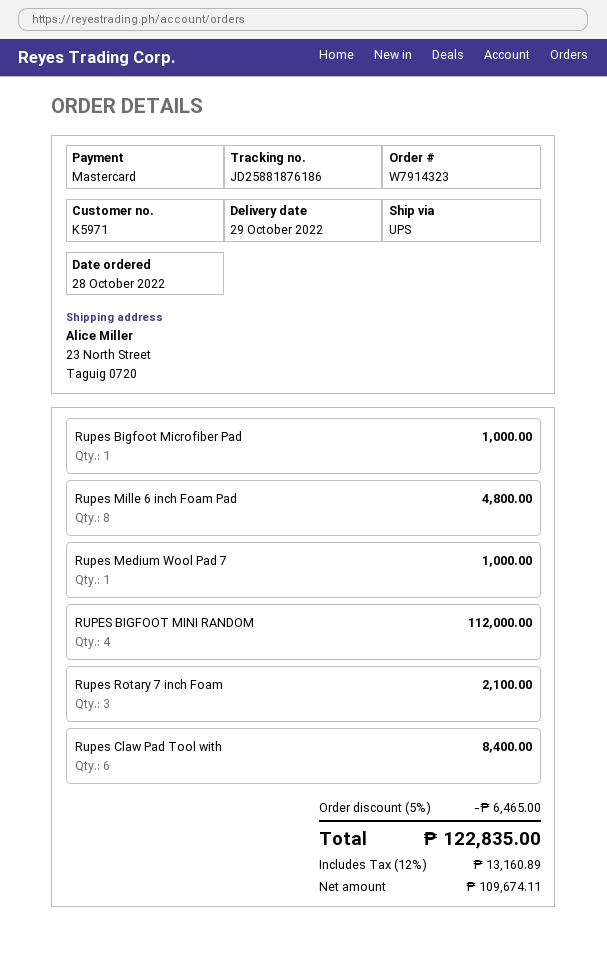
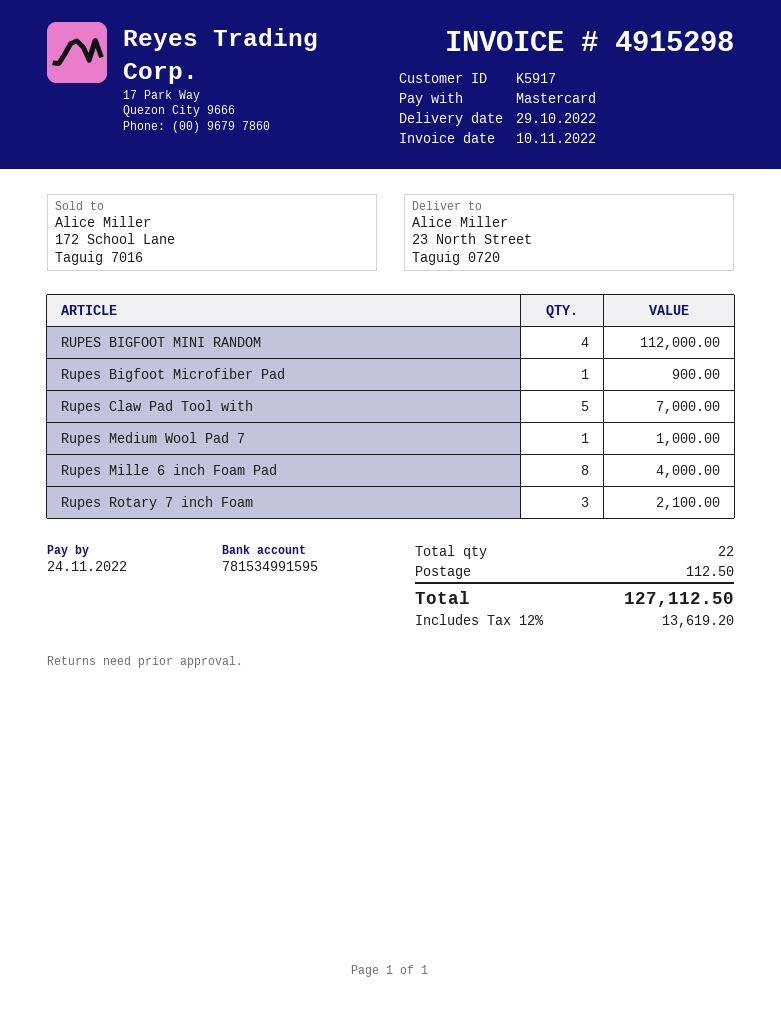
customer number: K5971 -> K5917
Rupes Bigfoot Microfiber Pad: 1 for 1000.00 -> 1 for 900.00
Rupes Mille 6 inch Foam Pad: 8 for 4800.00 -> 8 for 4000.00
Rupes Claw Pad Tool with: 6 for 8400.00 -> 5 for 7000.00
discount: 5% = 6465.00 -> none
shipping: none -> 112.50
tax: 12% = 13160.89 -> 12% = 13619.20
total: 122835.00 -> 127112.50

